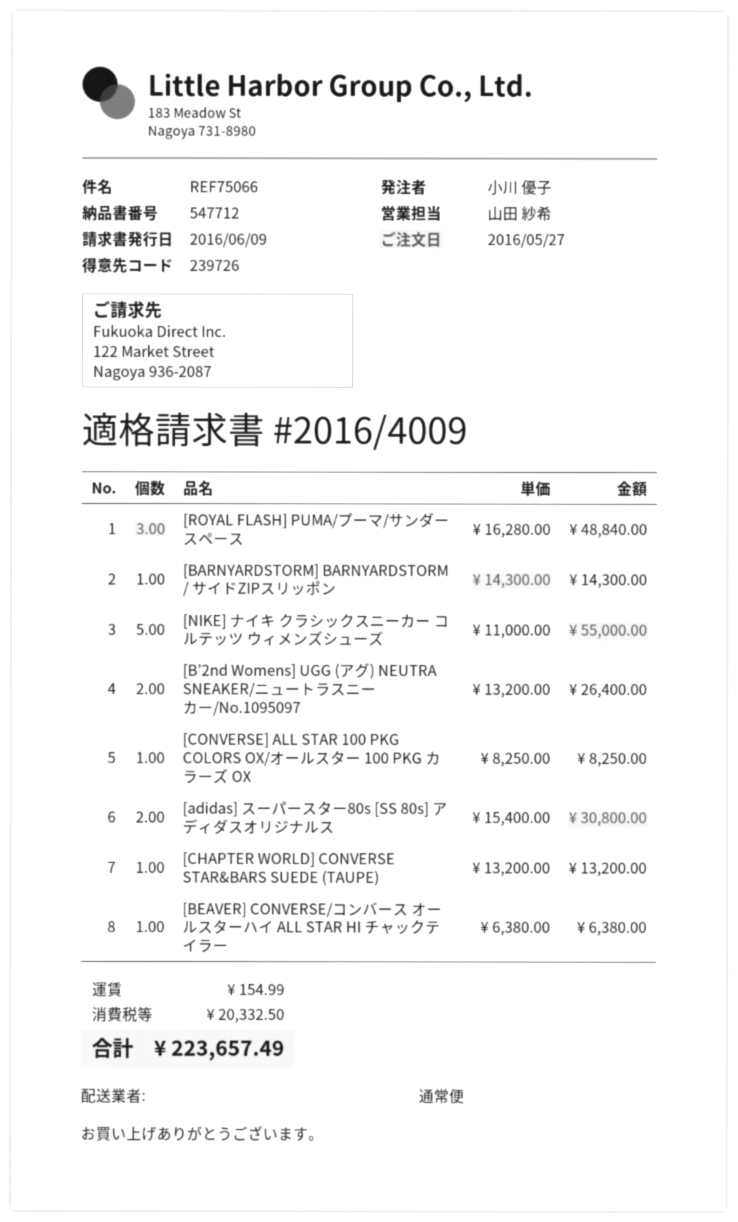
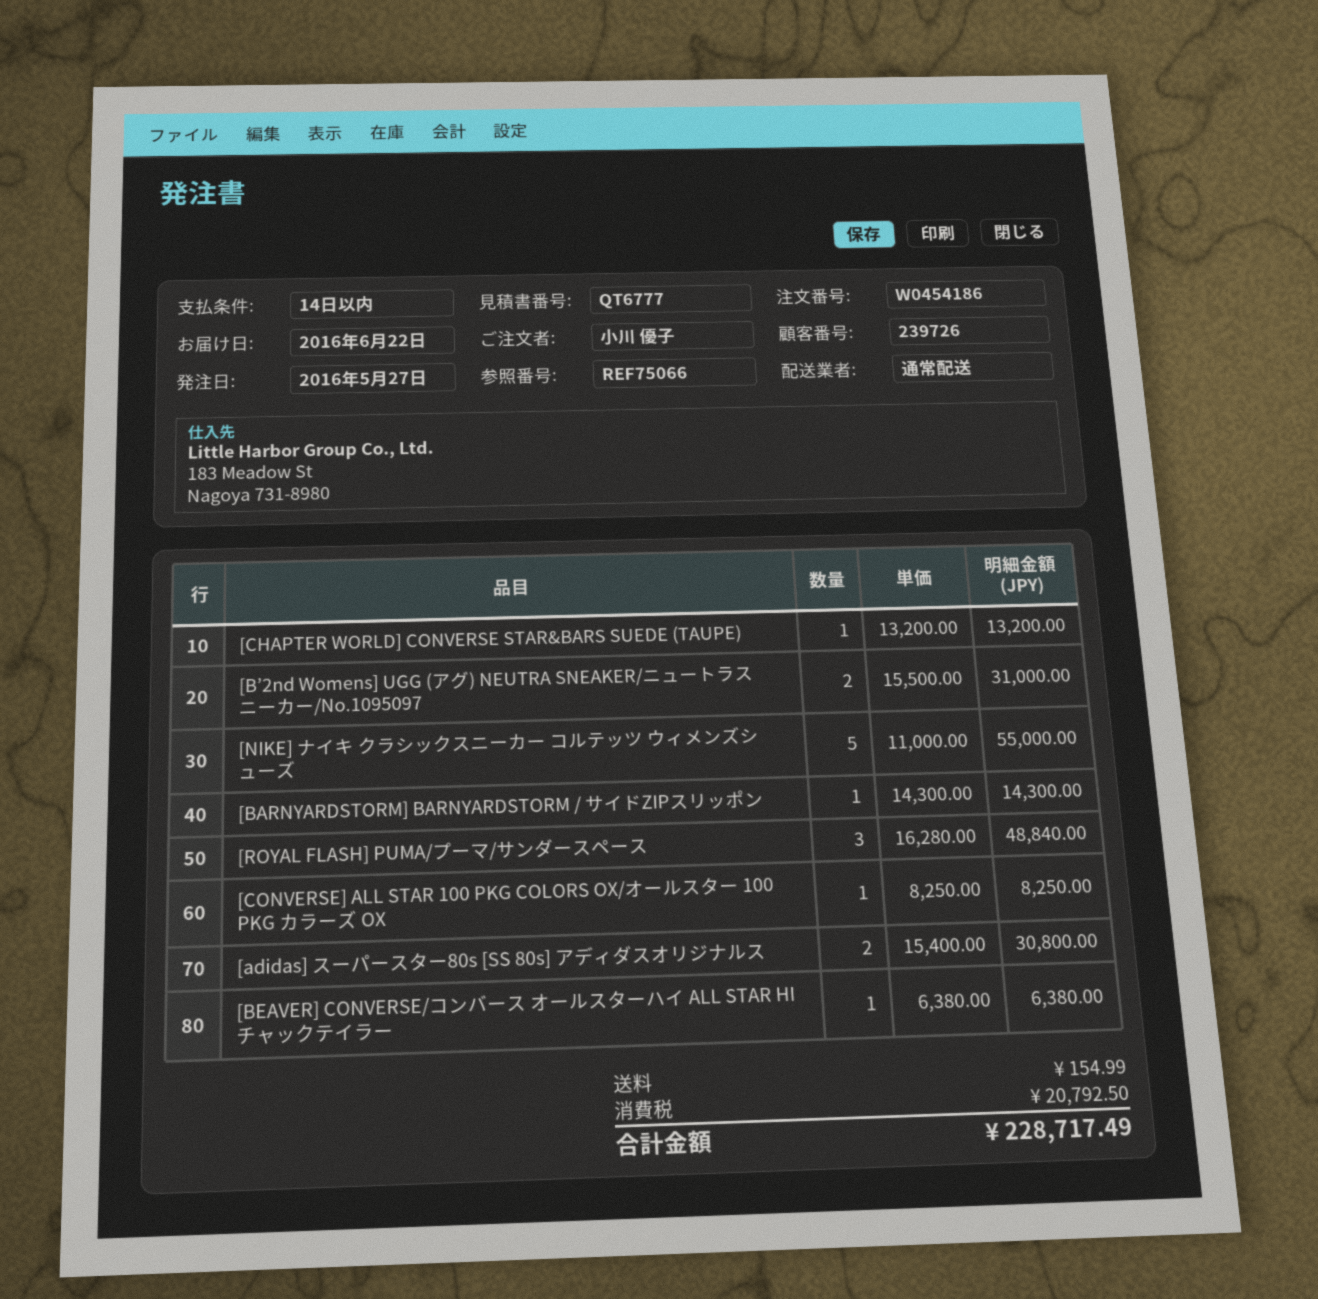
[B’2nd Womens] UGG (アグ) NEUTRA SNEAKER/ニュートラスニーカー/No.1095097: 2 x 13200.00 = 26400.00 -> 2 x 15500.00 = 31000.00
tax: 20332.50 -> 20792.50
total: 223657.49 -> 228717.49

